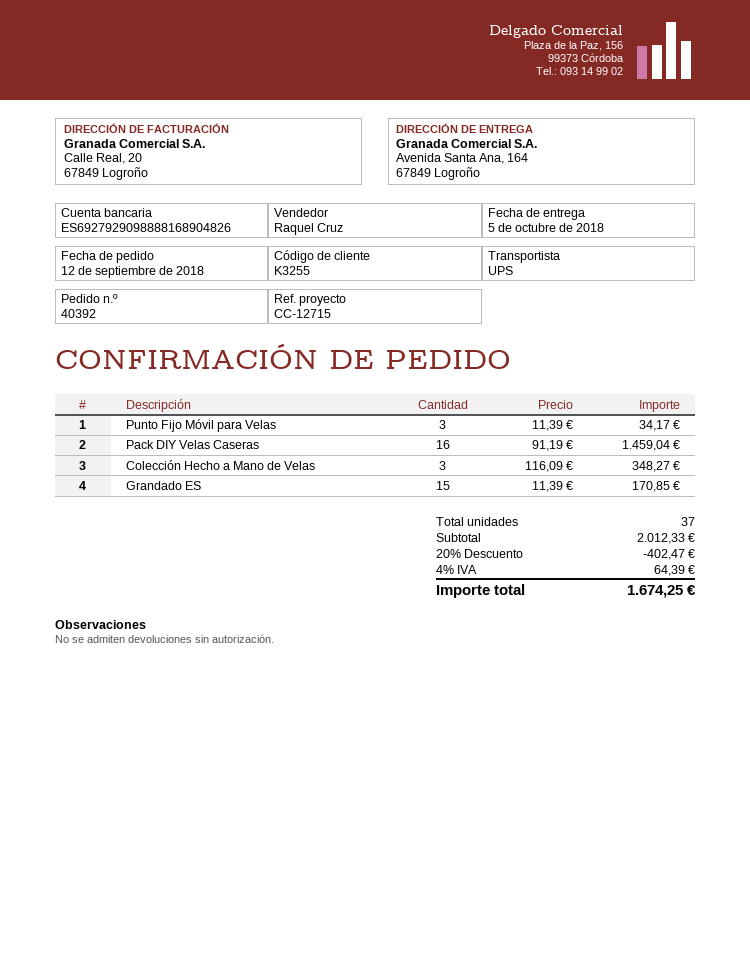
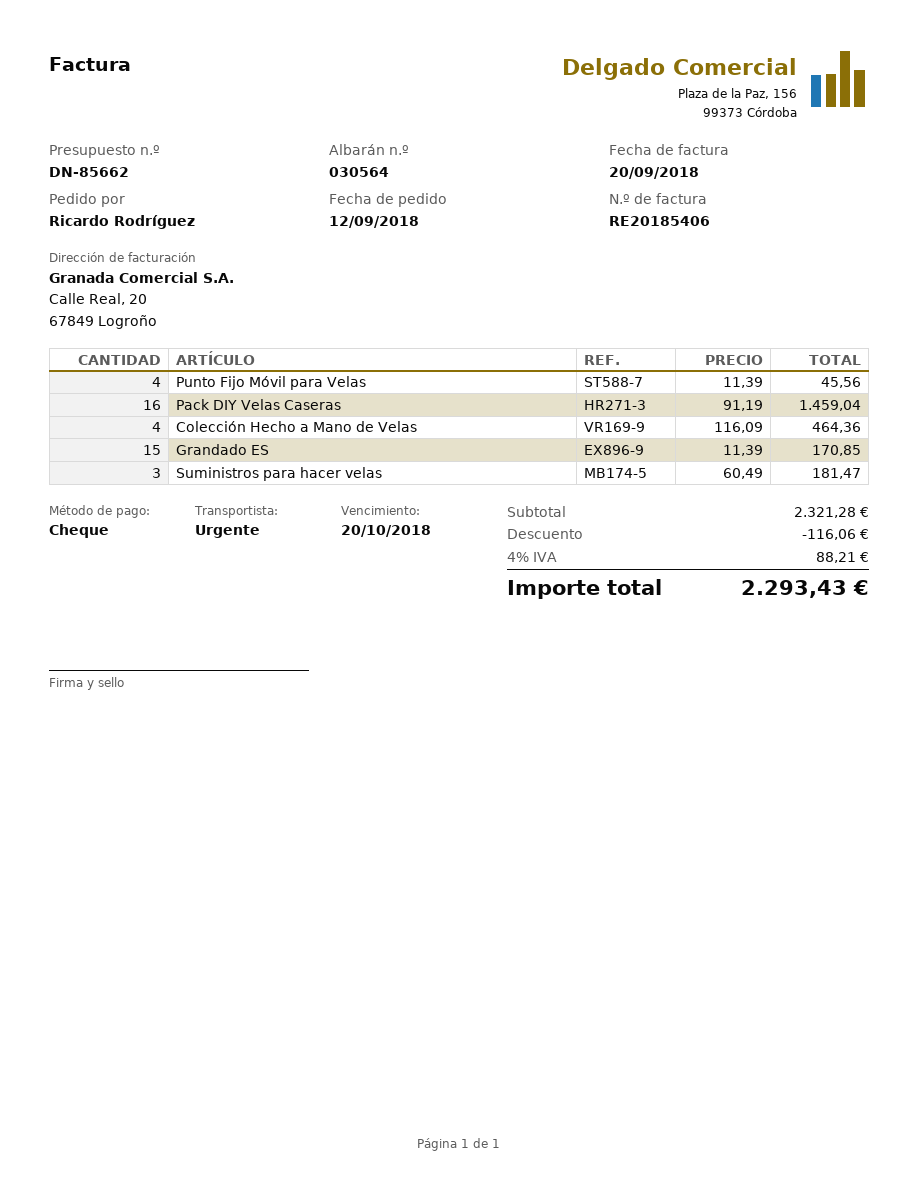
shipping method: UPS -> express
Punto Fijo Móvil para Velas: 3 x 11.39 = 34.17 -> 4 x 11.39 = 45.56
Colección Hecho a Mano de Velas: 3 x 116.09 = 348.27 -> 4 x 116.09 = 464.36
Suministros para hacer velas: none -> 3 x 60.49 = 181.47
subtotal: 2012.33 -> 2321.28
discount: 402.47 -> 116.06
tax: 4% = 64.39 -> 4% = 88.21
total: 1674.25 -> 2293.43

